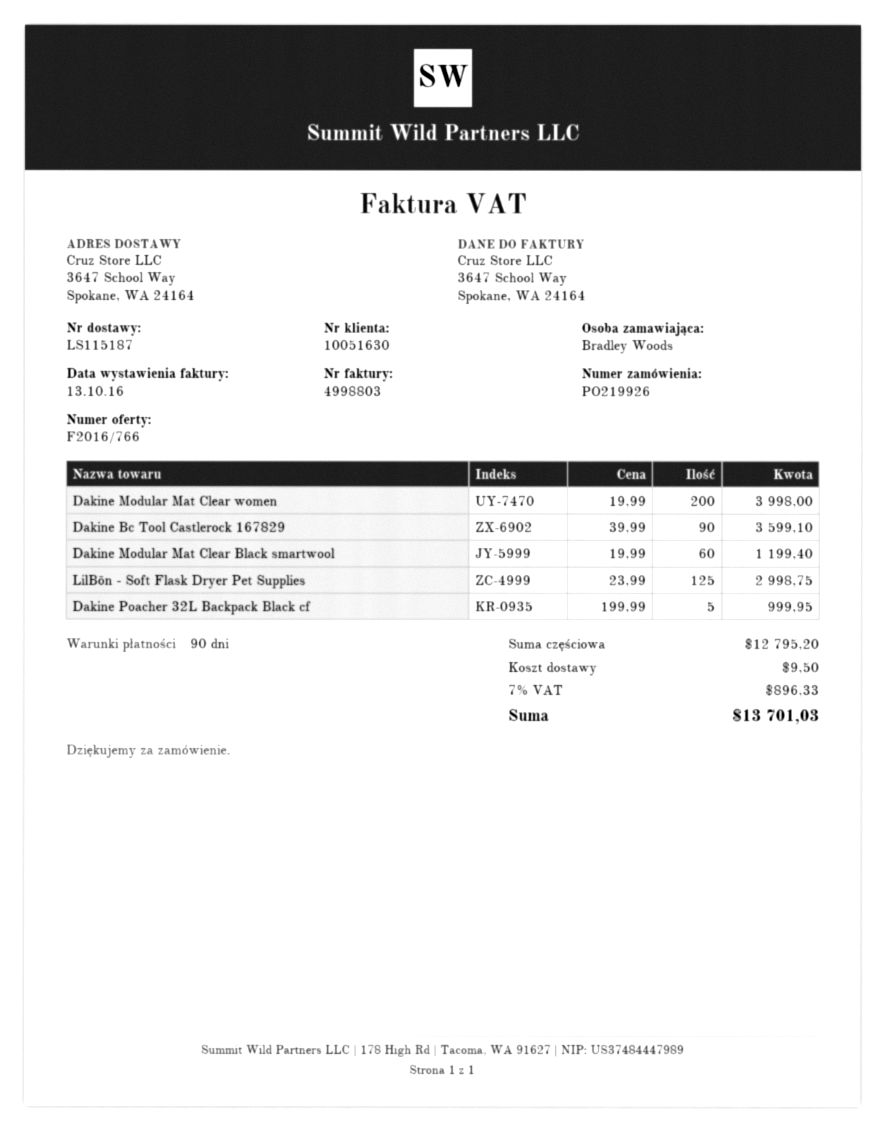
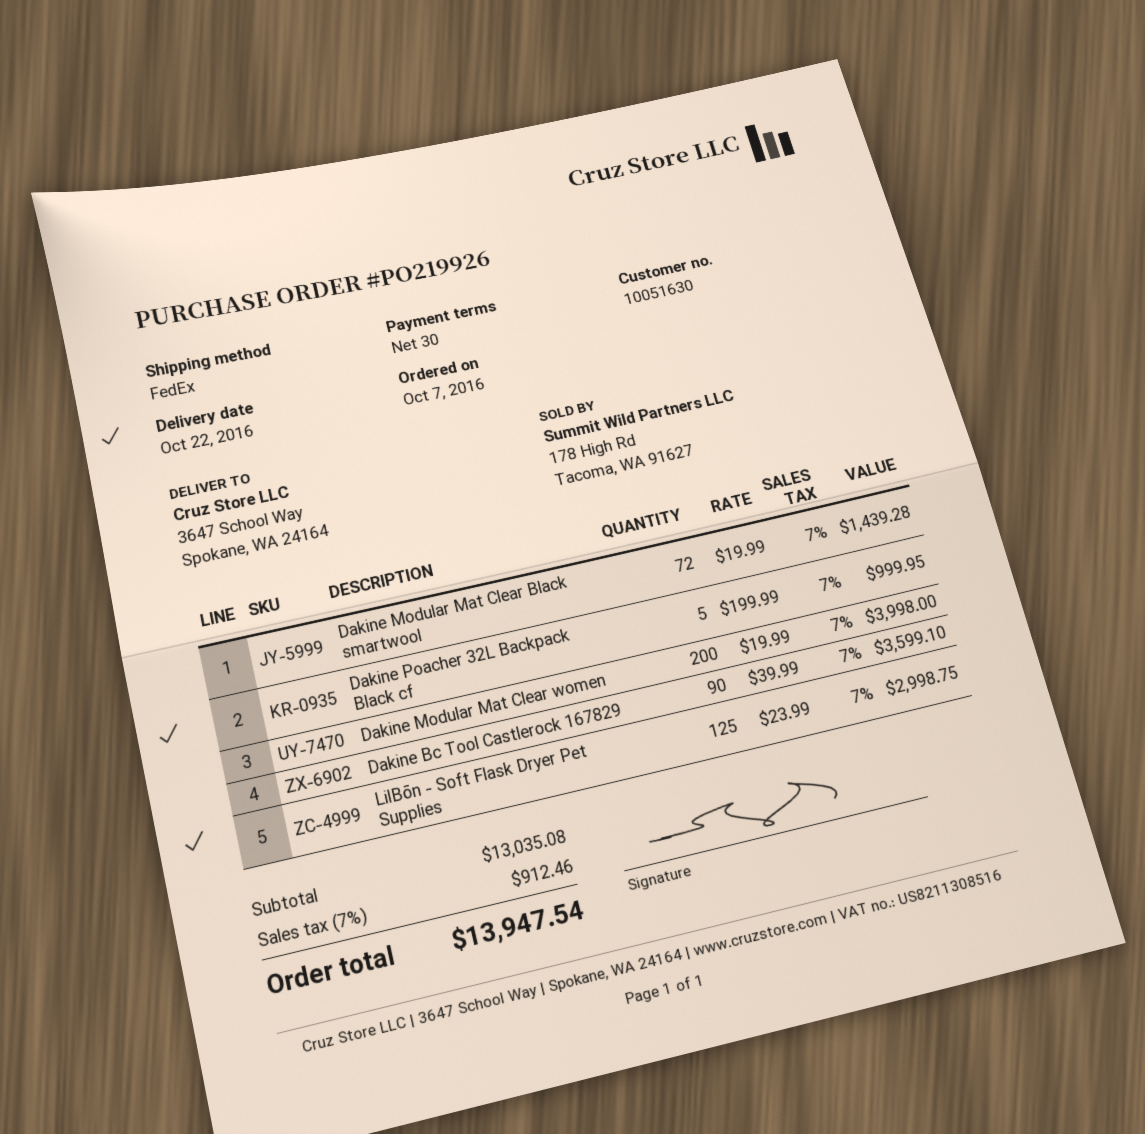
payment terms: 90 days -> 30 days
Dakine Modular Mat Clear Black smartwool: 60 x 19.99 = 1199.40 -> 72 x 19.99 = 1439.28
subtotal: 12795.20 -> 13035.08
shipping: 9.50 -> none
tax: 7% = 896.33 -> 7% = 912.46
total: 13701.03 -> 13947.54

